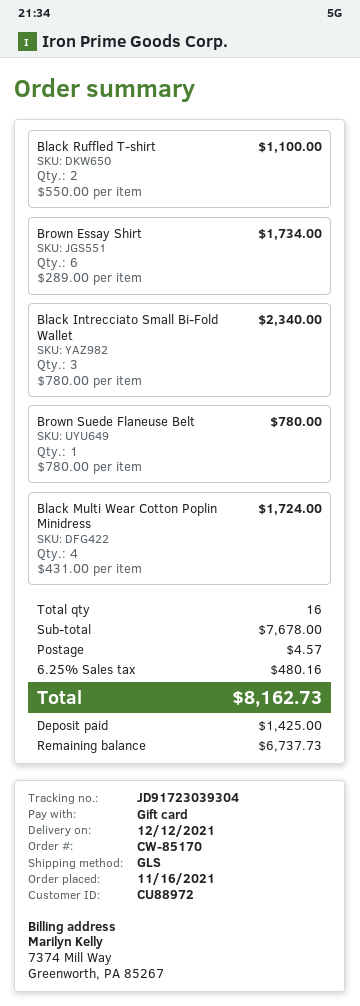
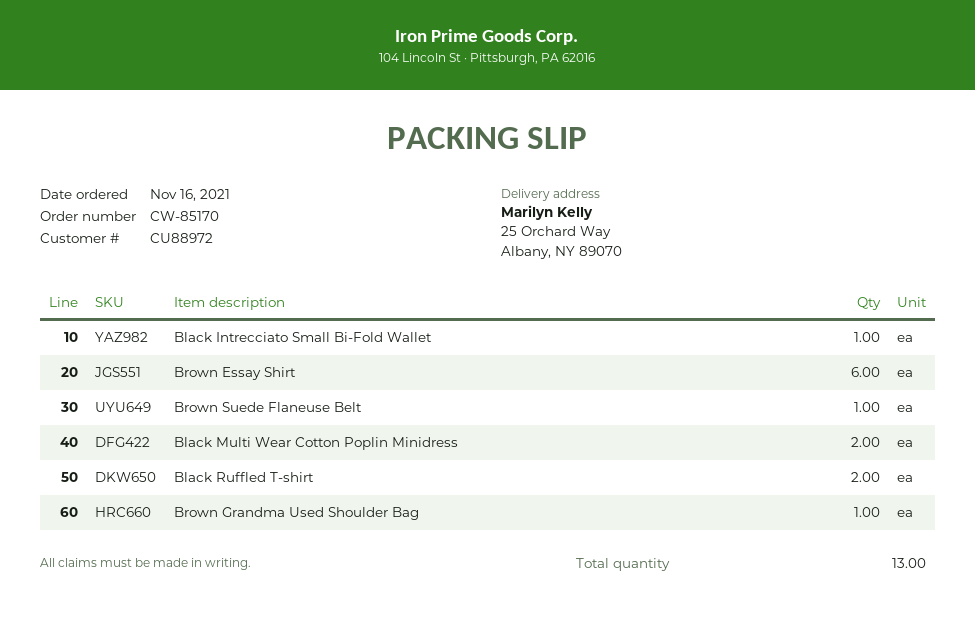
Black Intrecciato Small Bi-Fold Wallet: 3 -> 1
Black Multi Wear Cotton Poplin Minidress: 4 -> 2
Brown Grandma Used Shoulder Bag: none -> 1
total quantity: 16 -> 13

